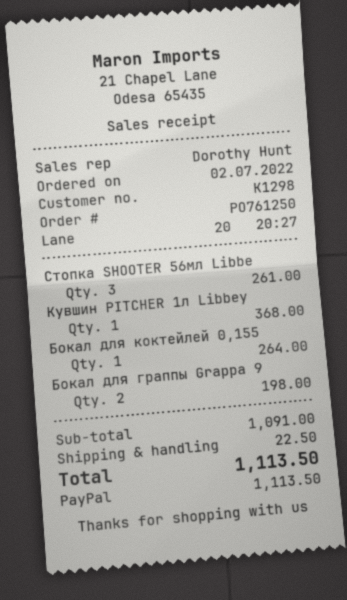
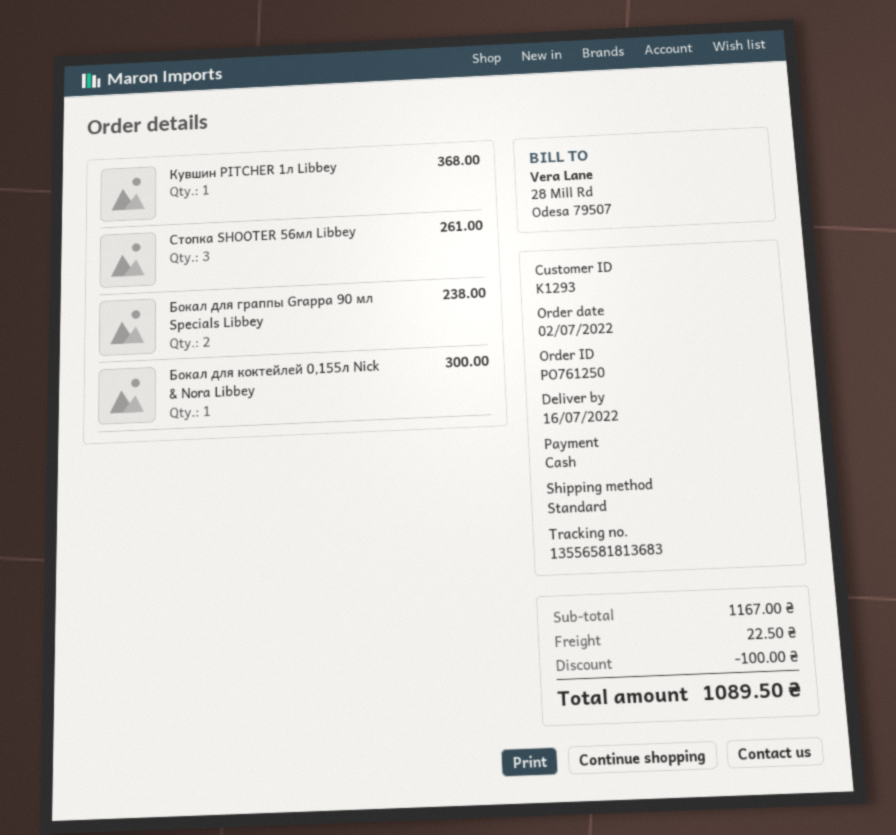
customer number: K1298 -> K1293
payment method: PayPal -> cash
Бокал для коктейлей 0,155: 1 for 264.00 -> 1 for 300.00
Бокал для граппы Grappa 9: 2 for 198.00 -> 2 for 238.00
subtotal: 1091.00 -> 1167.00
discount: none -> 100.00
total: 1113.50 -> 1089.50

